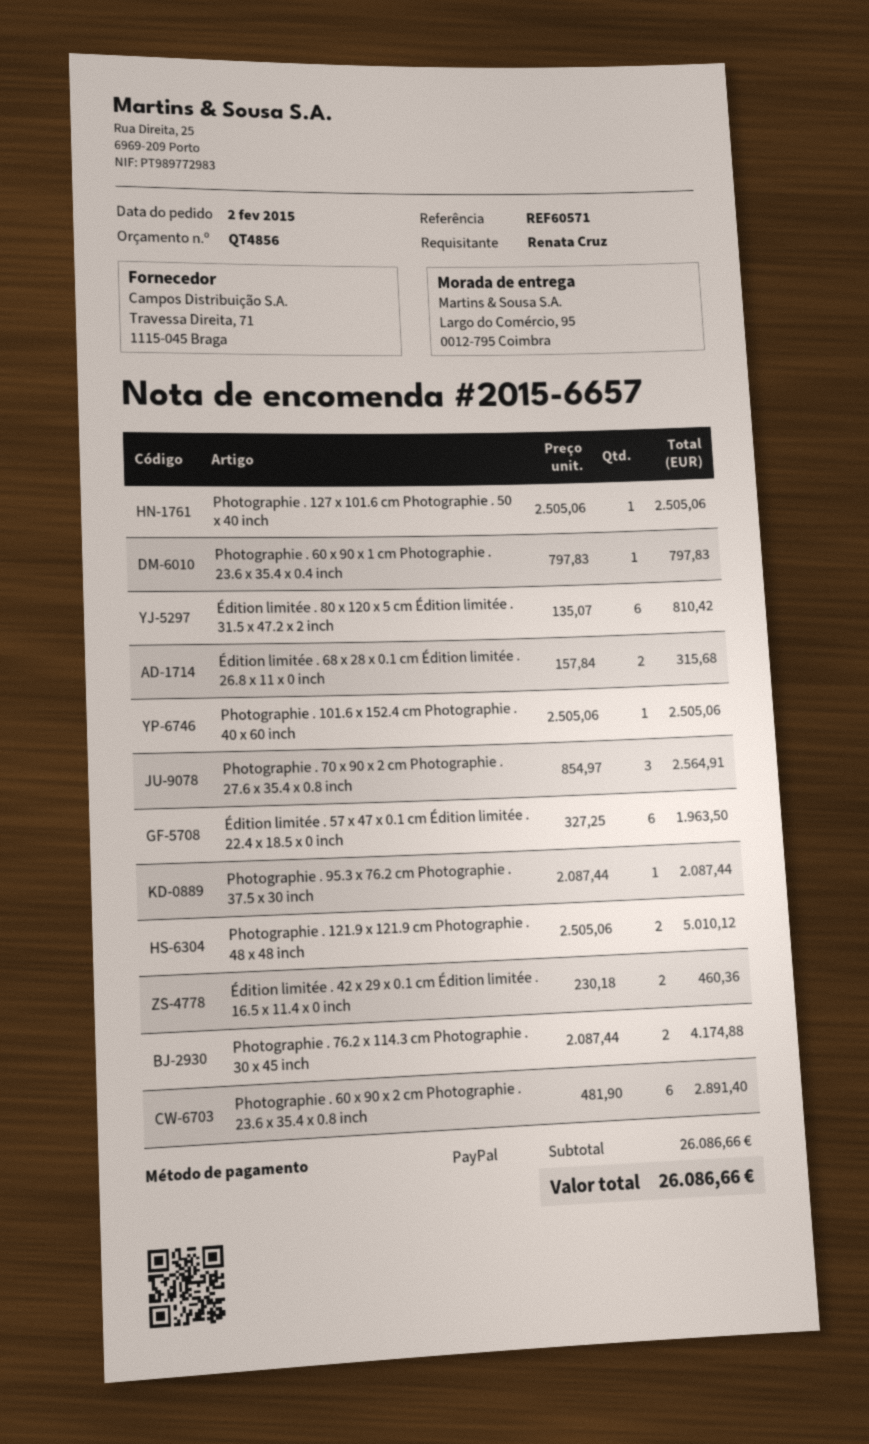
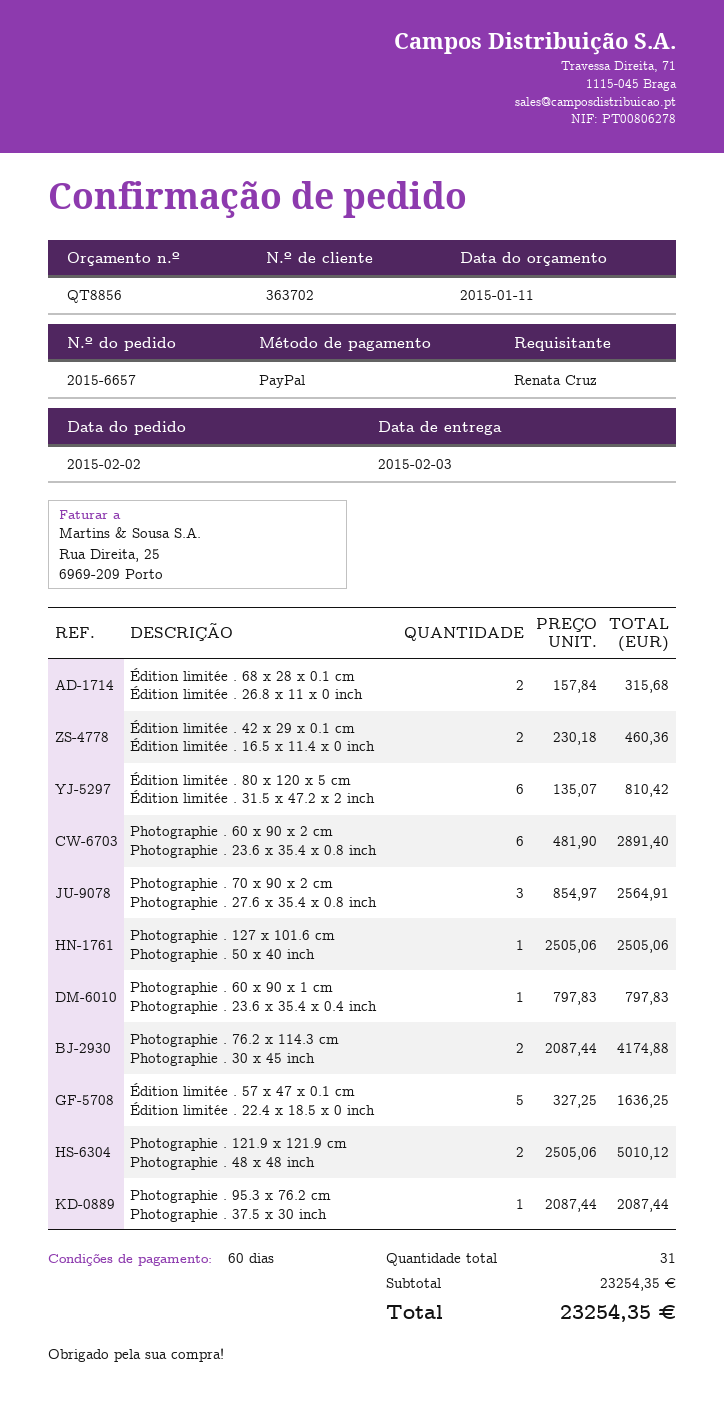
quote number: QT4856 -> QT8856
Photographie . 101.6 x 152.4 cm Photographie . 40 x 60 inch: 1 x 2505.06 = 2505.06 -> none
Édition limitée . 57 x 47 x 0.1 cm Édition limitée . 22.4 x 18.5 x 0 inch: 6 x 327.25 = 1963.50 -> 5 x 327.25 = 1636.25
subtotal: 26086.66 -> 23254.35
total: 26086.66 -> 23254.35

